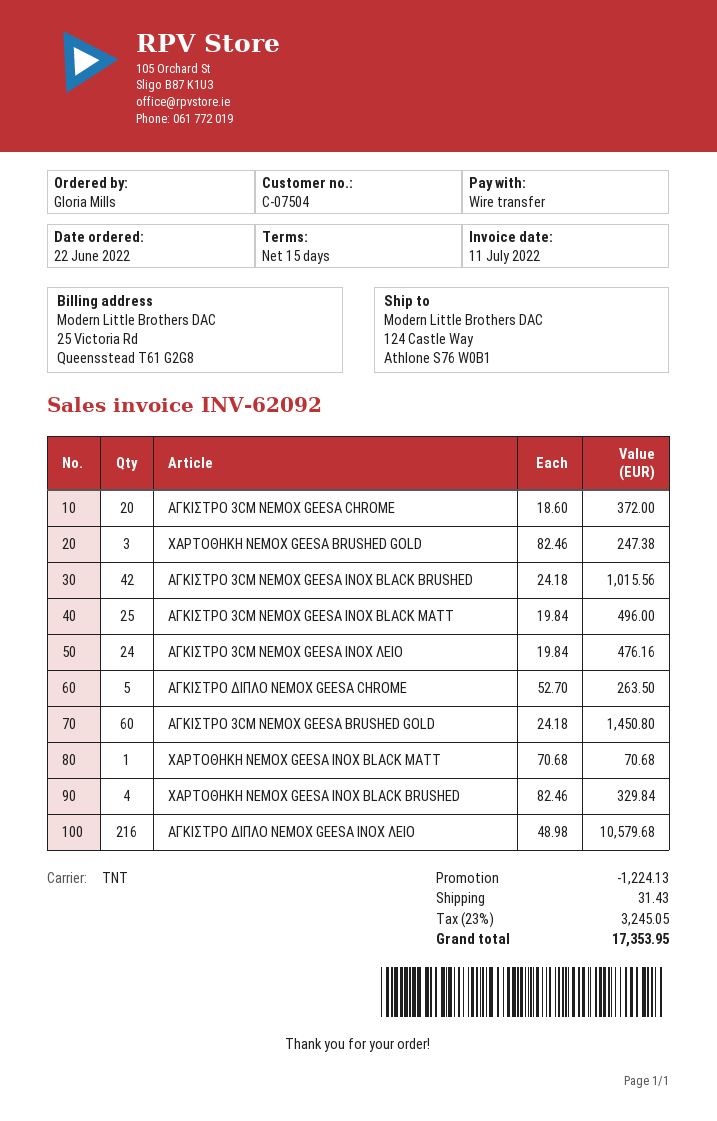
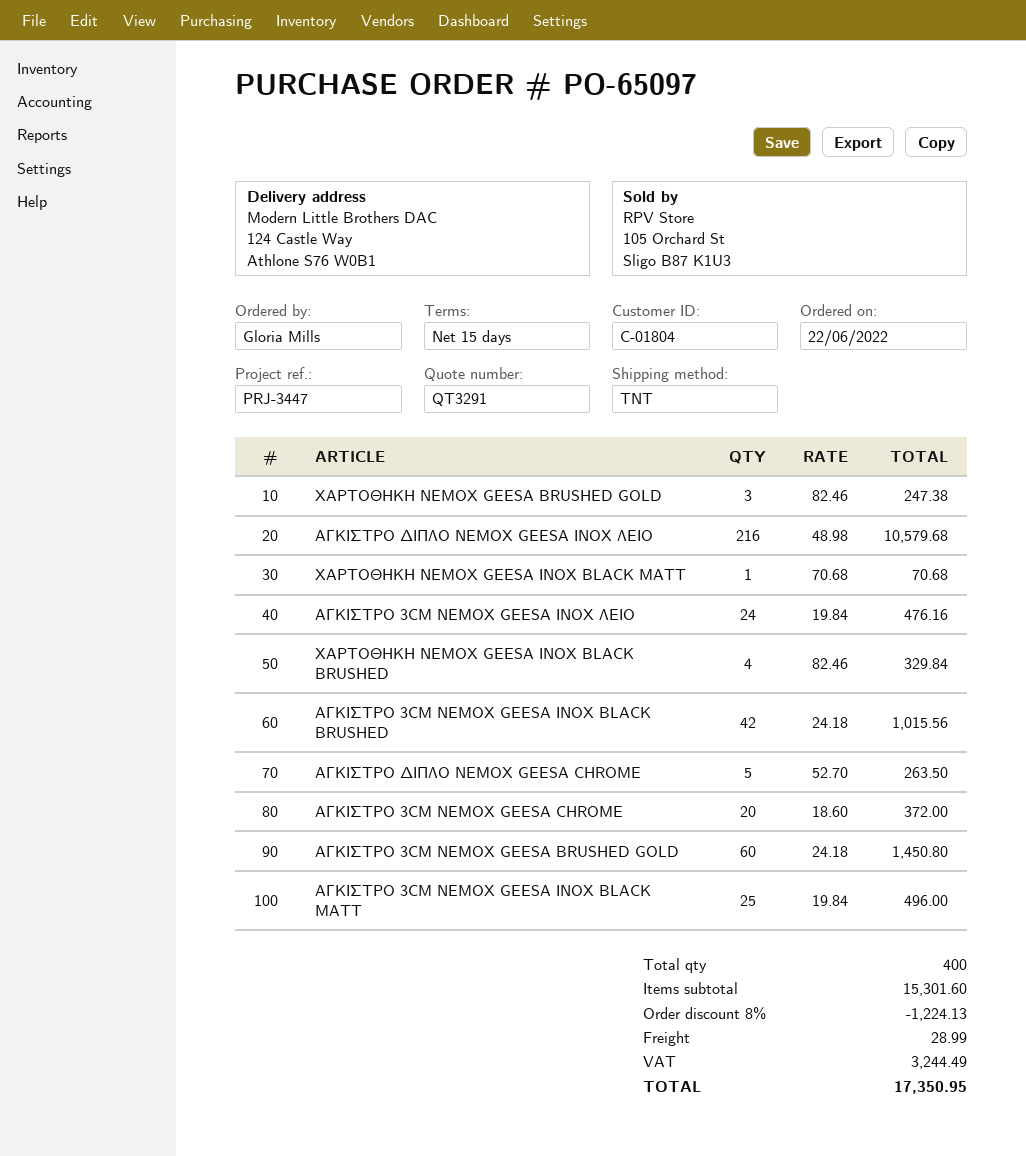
customer number: C-07504 -> C-01804
shipping: 31.43 -> 28.99
tax: 3245.05 -> 3244.49
total: 17353.95 -> 17350.95

